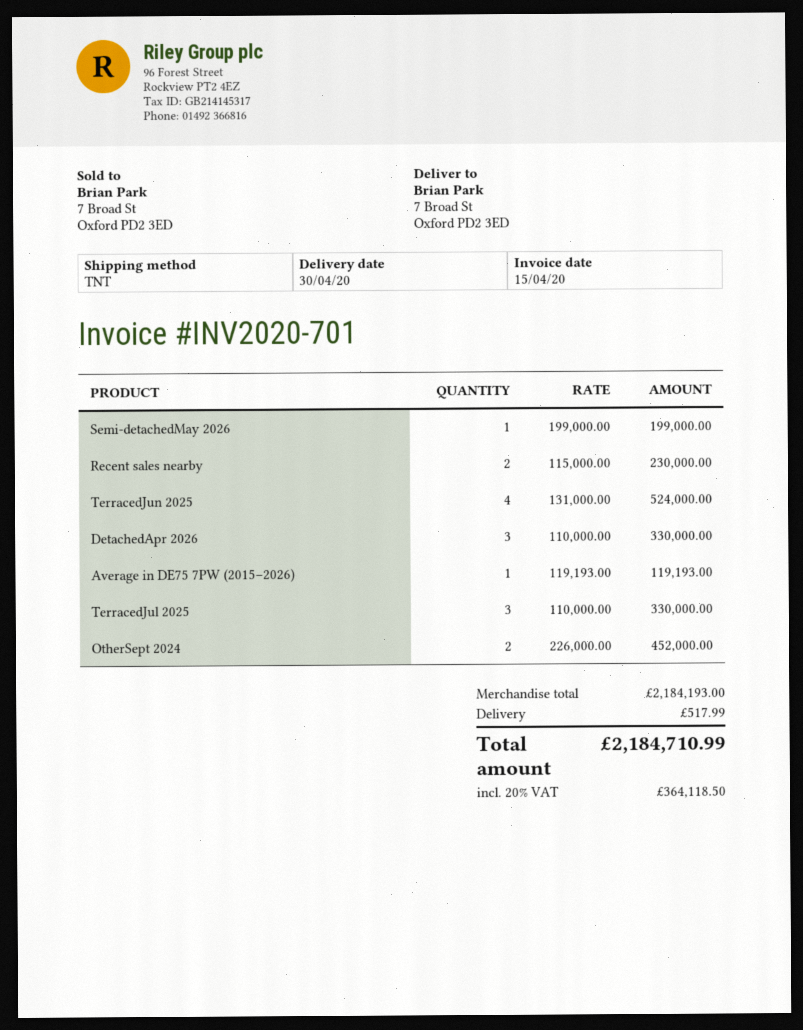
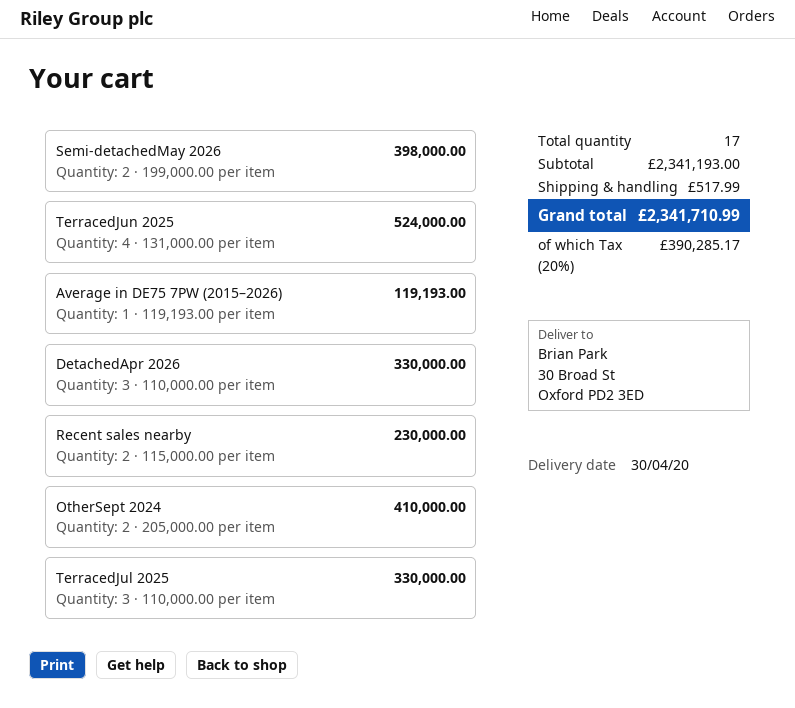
ship to: 7 Broad St, Oxford PD2 3ED -> 30 Broad St, Oxford PD2 3ED
Semi-detachedMay 2026: 1 x 199000.00 = 199000.00 -> 2 x 199000.00 = 398000.00
OtherSept 2024: 2 x 226000.00 = 452000.00 -> 2 x 205000.00 = 410000.00
subtotal: 2184193.00 -> 2341193.00
tax: 20% = 364118.50 -> 20% = 390285.17
total: 2184710.99 -> 2341710.99

